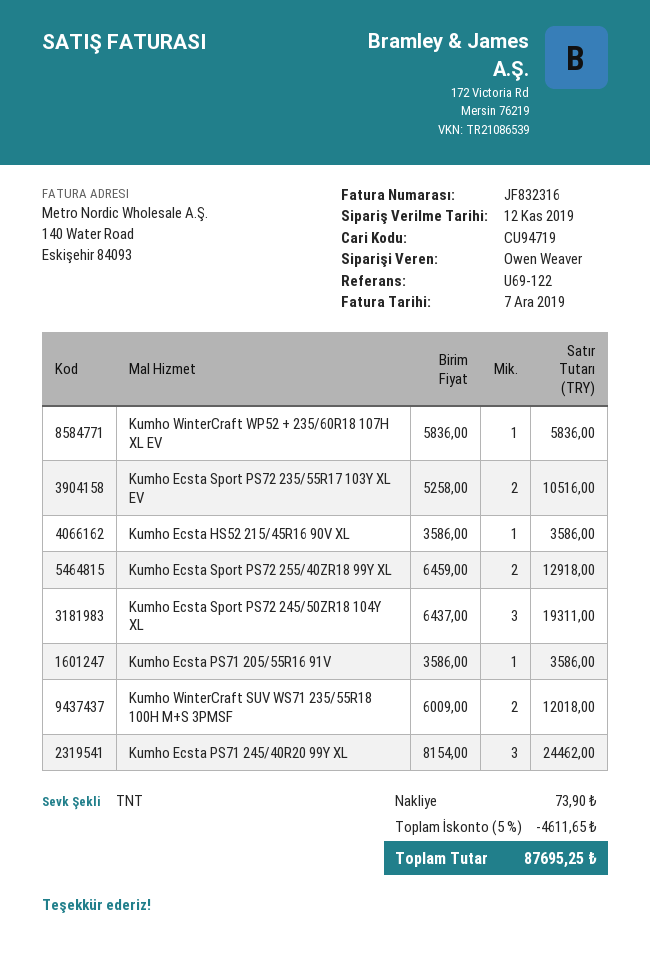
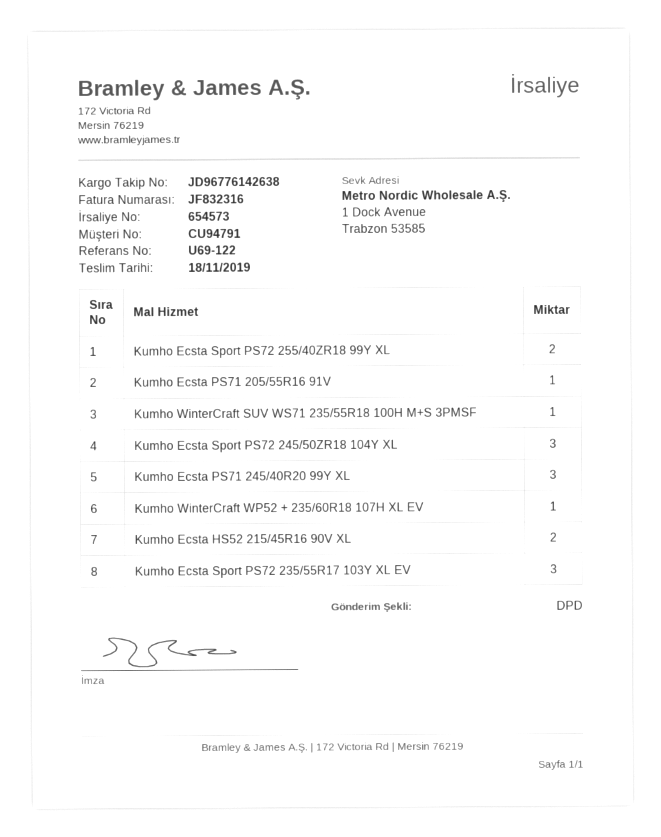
customer number: CU94719 -> CU94791
shipping method: TNT -> DPD
Kumho Ecsta Sport PS72 235/55R17 103Y XL EV: 2 -> 3
Kumho Ecsta HS52 215/45R16 90V XL: 1 -> 2
Kumho WinterCraft SUV WS71 235/55R18 100H M+S 3PMSF: 2 -> 1

